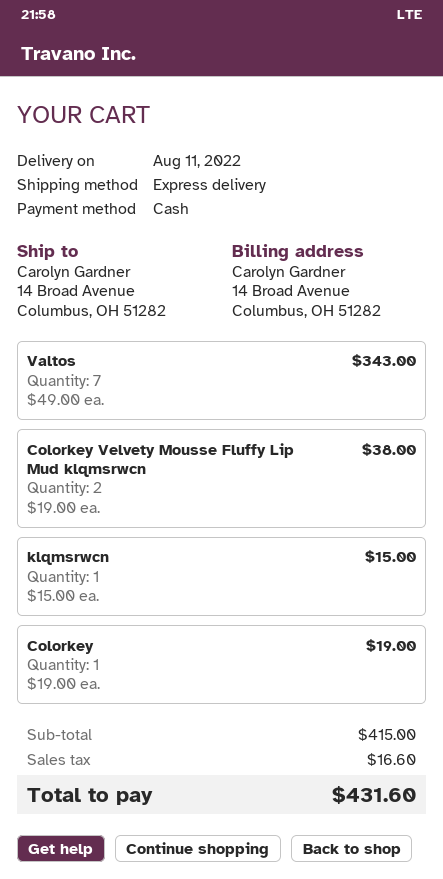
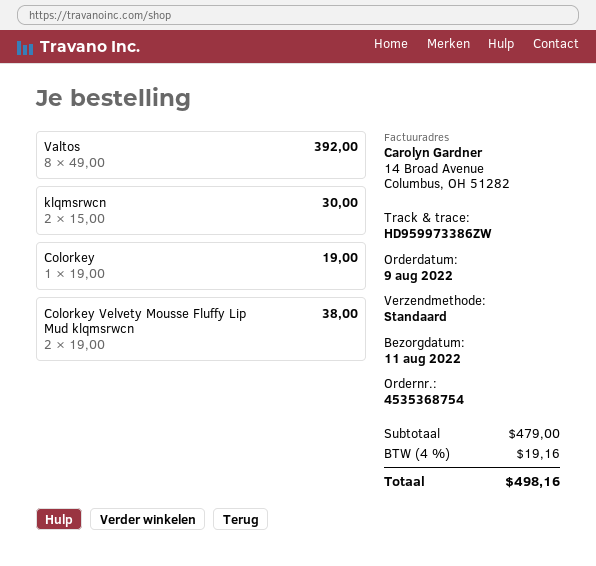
shipping method: express -> standard
Valtos: 7 x 49.00 = 343.00 -> 8 x 49.00 = 392.00
klqmsrwcn: 1 x 15.00 = 15.00 -> 2 x 15.00 = 30.00
subtotal: 415.00 -> 479.00
tax: 16.60 -> 19.16
total: 431.60 -> 498.16

